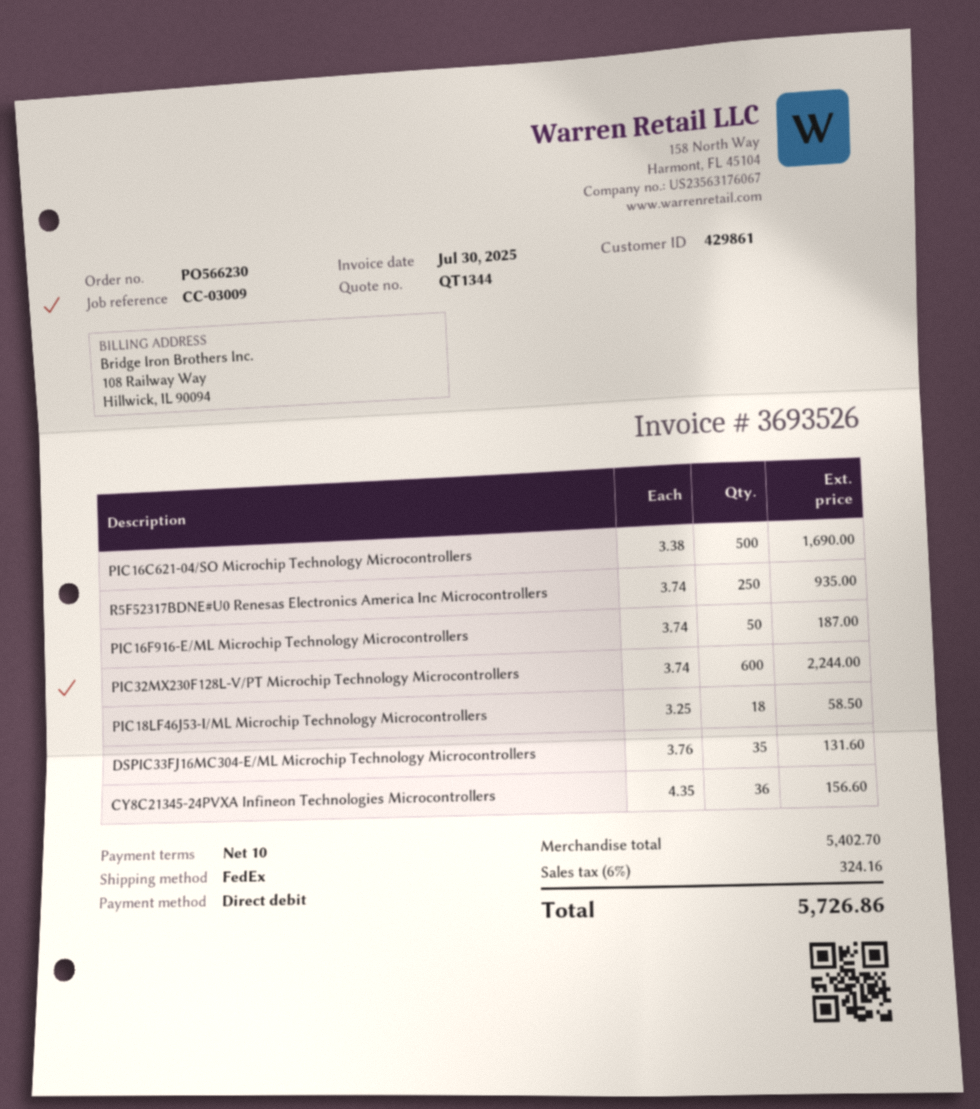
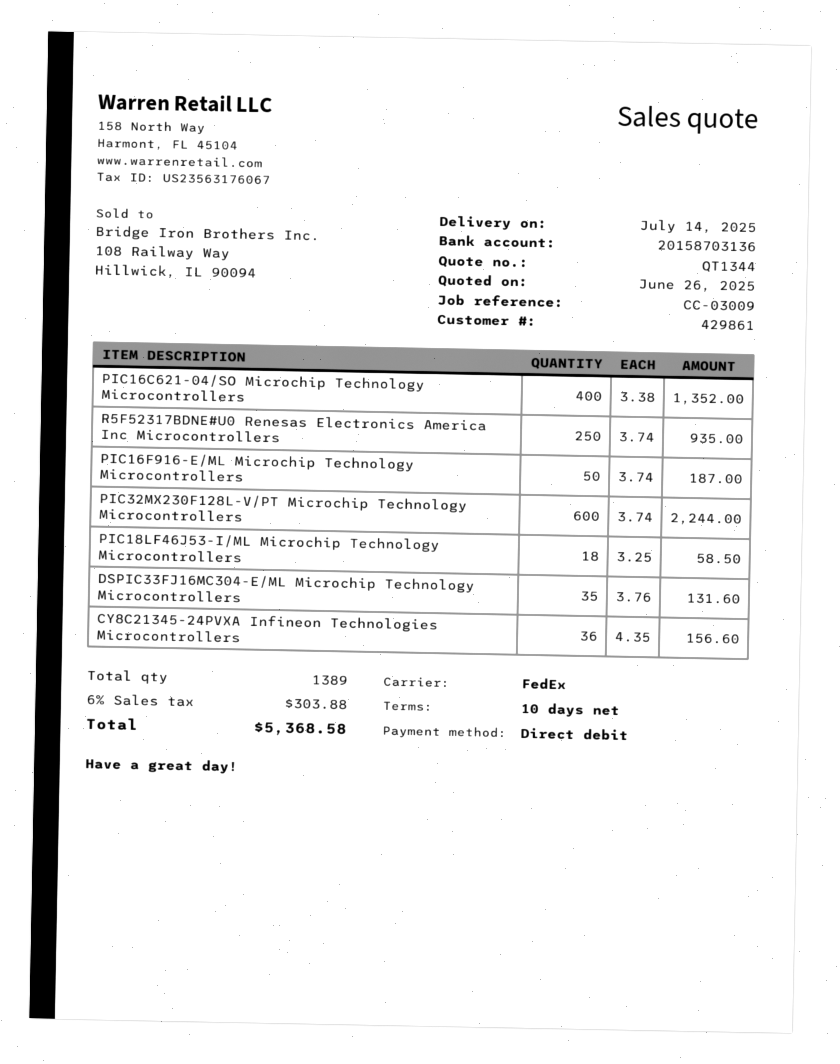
PIC16C621-04/SO Microchip Technology Microcontrollers: 500 x 3.38 = 1690.00 -> 400 x 3.38 = 1352.00
tax: 6% = 324.16 -> 6% = 303.88
total: 5726.86 -> 5368.58

